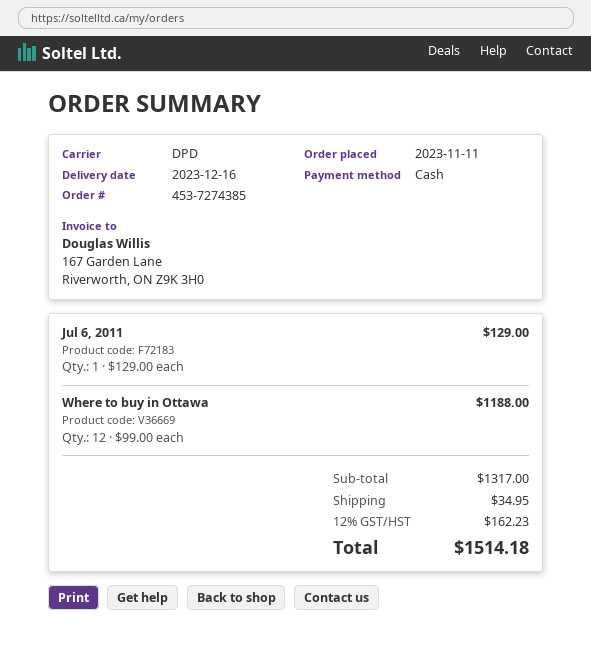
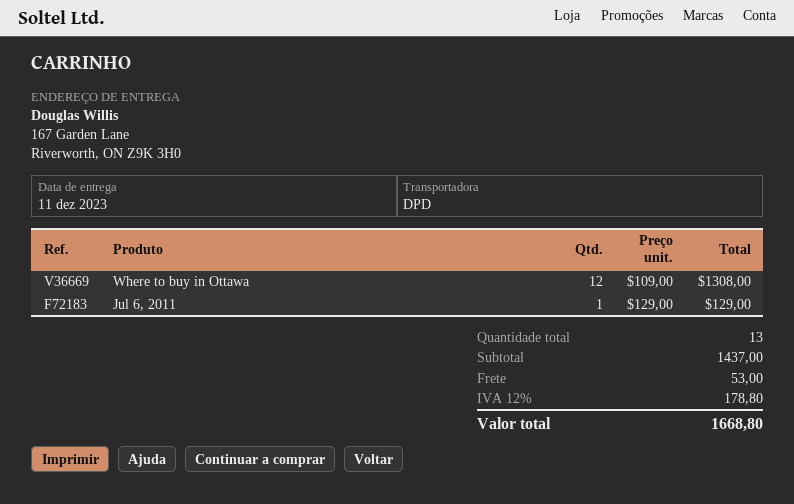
delivery date: 2023-12-16 -> 2023-12-11
Where to buy in Ottawa: 12 x 99.00 = 1188.00 -> 12 x 109.00 = 1308.00
subtotal: 1317.00 -> 1437.00
shipping: 34.95 -> 53.00
tax: 12% = 162.23 -> 12% = 178.80
total: 1514.18 -> 1668.80

